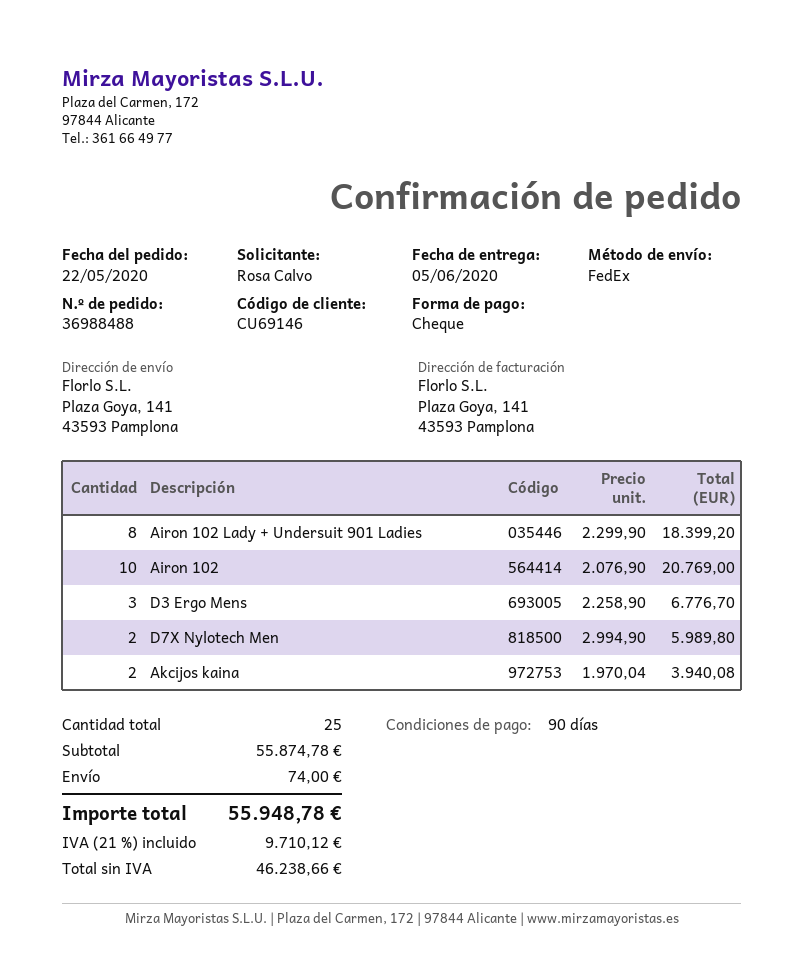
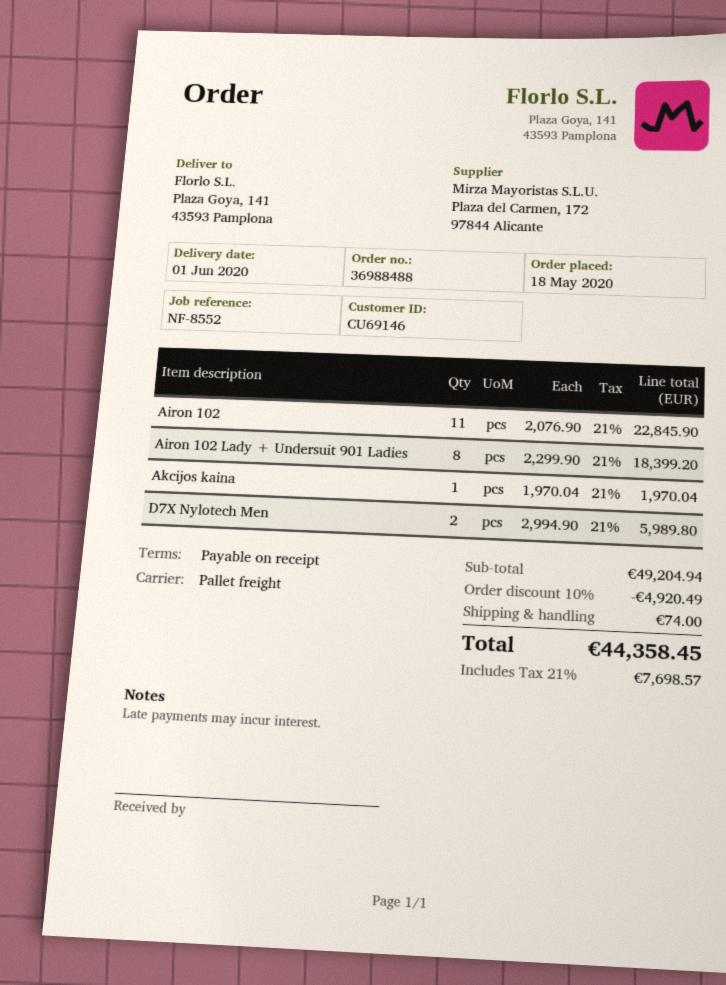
order date: 2020-05-22 -> 2020-05-18
delivery date: 2020-06-05 -> 2020-06-01
payment terms: 90 days -> on receipt
shipping method: FedEx -> pallet freight
Airon 102: 10 x 2076.90 = 20769.00 -> 11 x 2076.90 = 22845.90
D3 Ergo Mens: 3 x 2258.90 = 6776.70 -> none
Akcijos kaina: 2 x 1970.04 = 3940.08 -> 1 x 1970.04 = 1970.04
subtotal: 55874.78 -> 49204.94
discount: none -> 10% = 4920.49
tax: 21% = 9710.12 -> 21% = 7698.57
total: 55948.78 -> 44358.45

